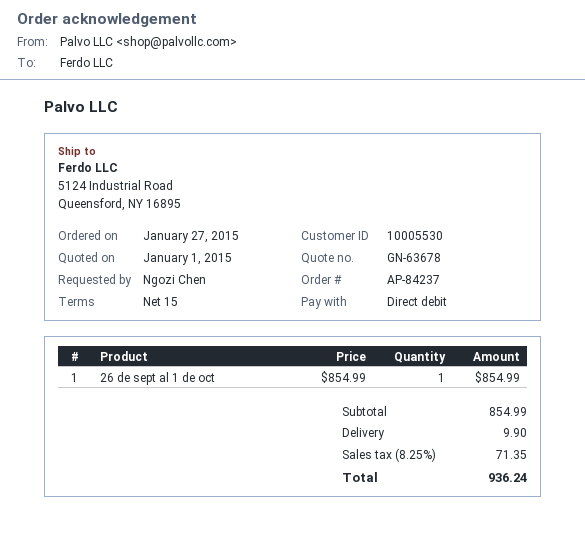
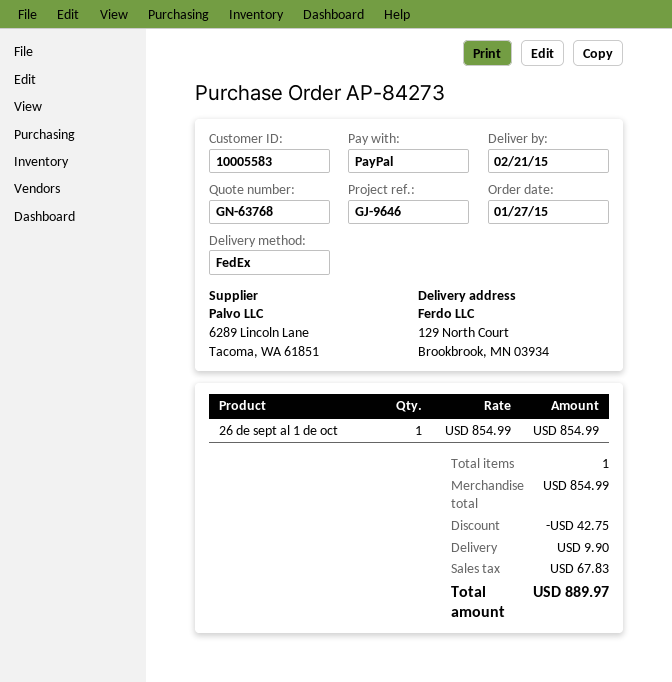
quote number: GN-63678 -> GN-63768
order number: AP-84237 -> AP-84273
customer number: 10005530 -> 10005583
payment method: direct debit -> PayPal
ship to: 5124 Industrial Road, Queensford, NY 16895 -> 129 North Court, Brookbrook, MN 03934
discount: none -> 42.75
tax: 71.35 -> 67.83
total: 936.24 -> 889.97

